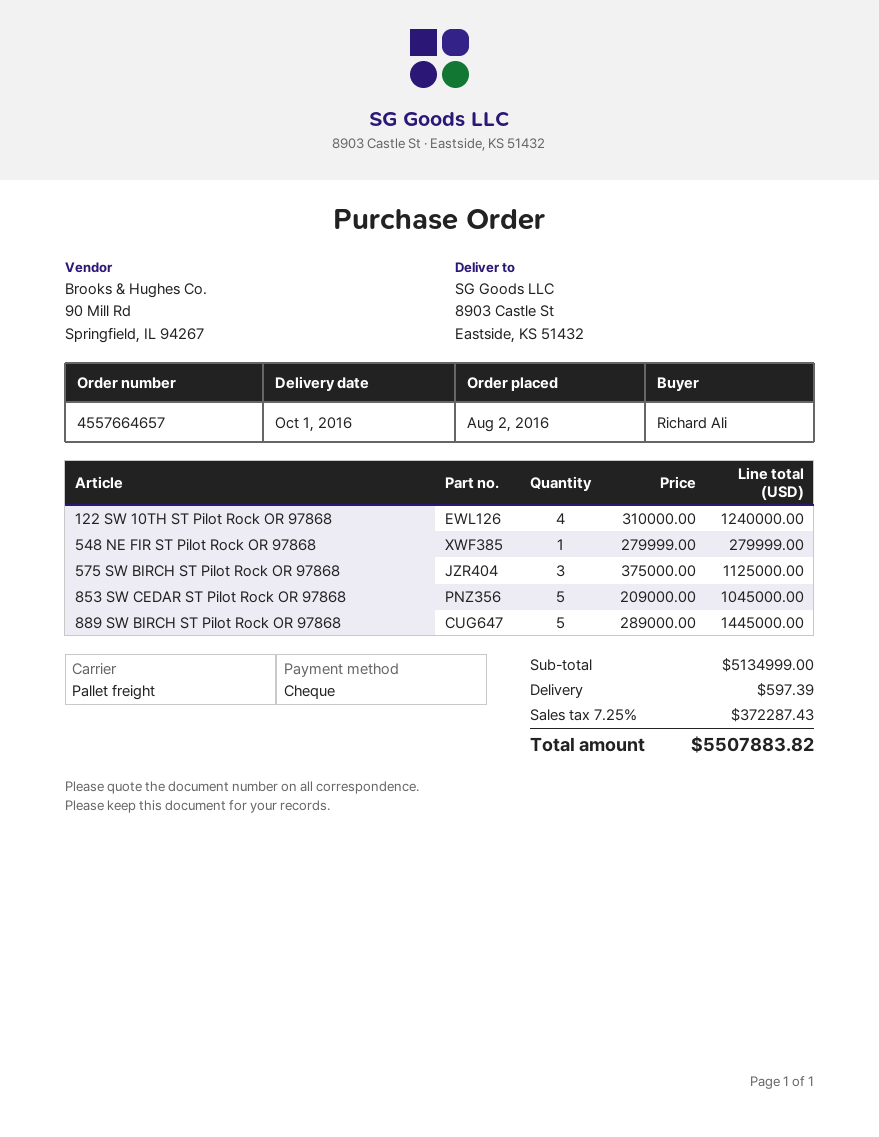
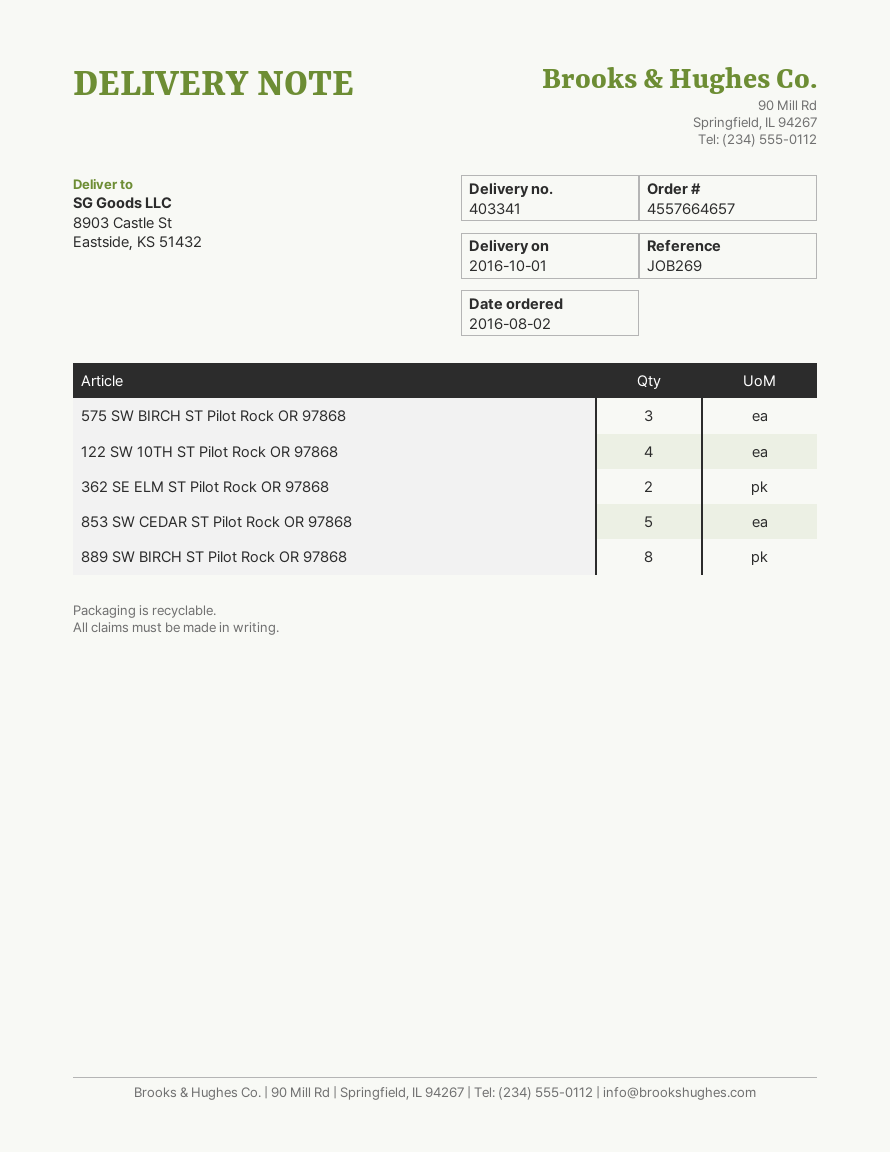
548 NE FIR ST Pilot Rock OR 97868: 1 -> none
889 SW BIRCH ST Pilot Rock OR 97868: 5 -> 8
362 SE ELM ST Pilot Rock OR 97868: none -> 2

